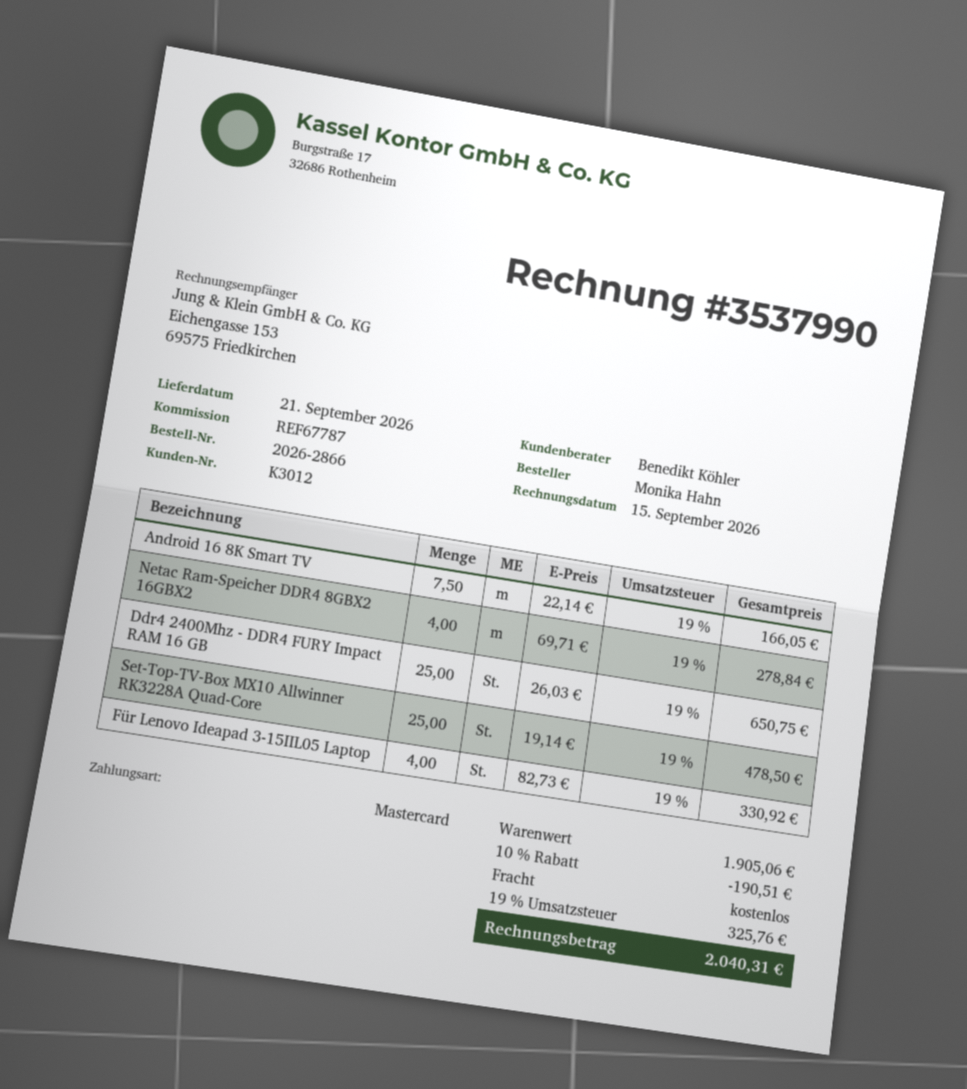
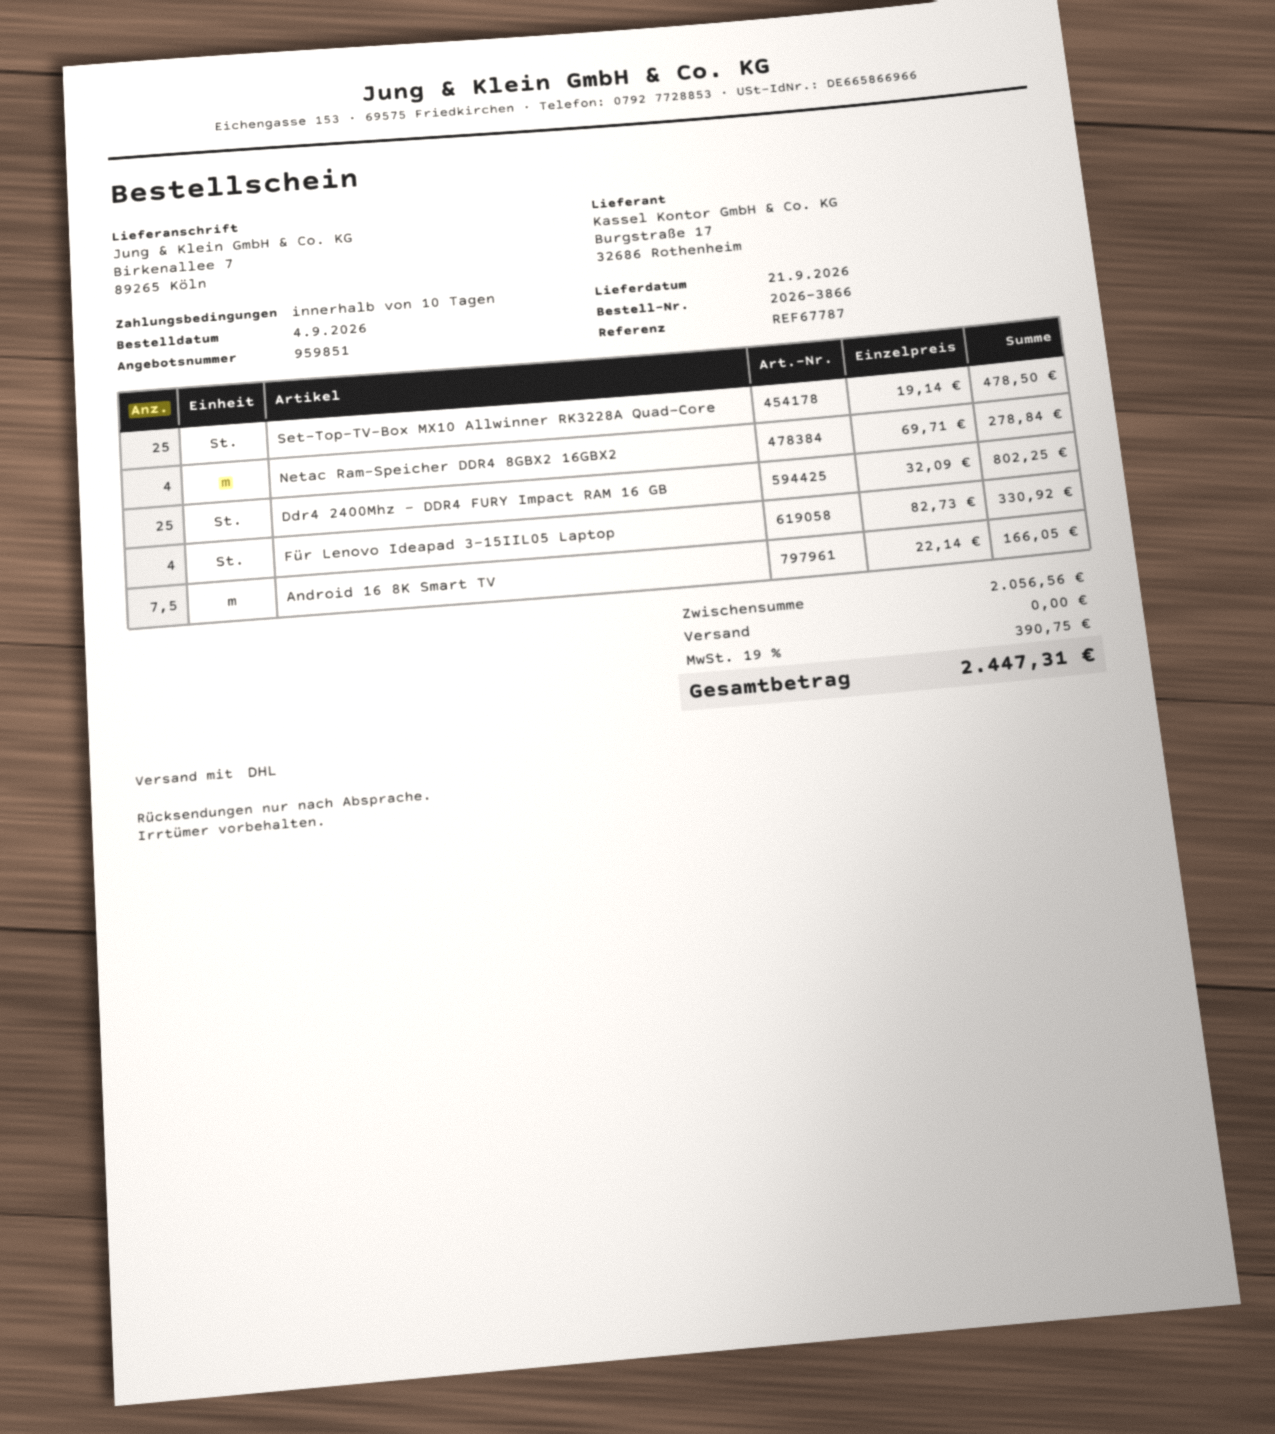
order number: 2026-2866 -> 2026-3866
Ddr4 2400Mhz - DDR4 FURY Impact RAM 16 GB: 25 x 26.03 = 650.75 -> 25 x 32.09 = 802.25
subtotal: 1905.06 -> 2056.56
discount: 10% = 190.51 -> none
tax: 19% = 325.76 -> 19% = 390.75
total: 2040.31 -> 2447.31

